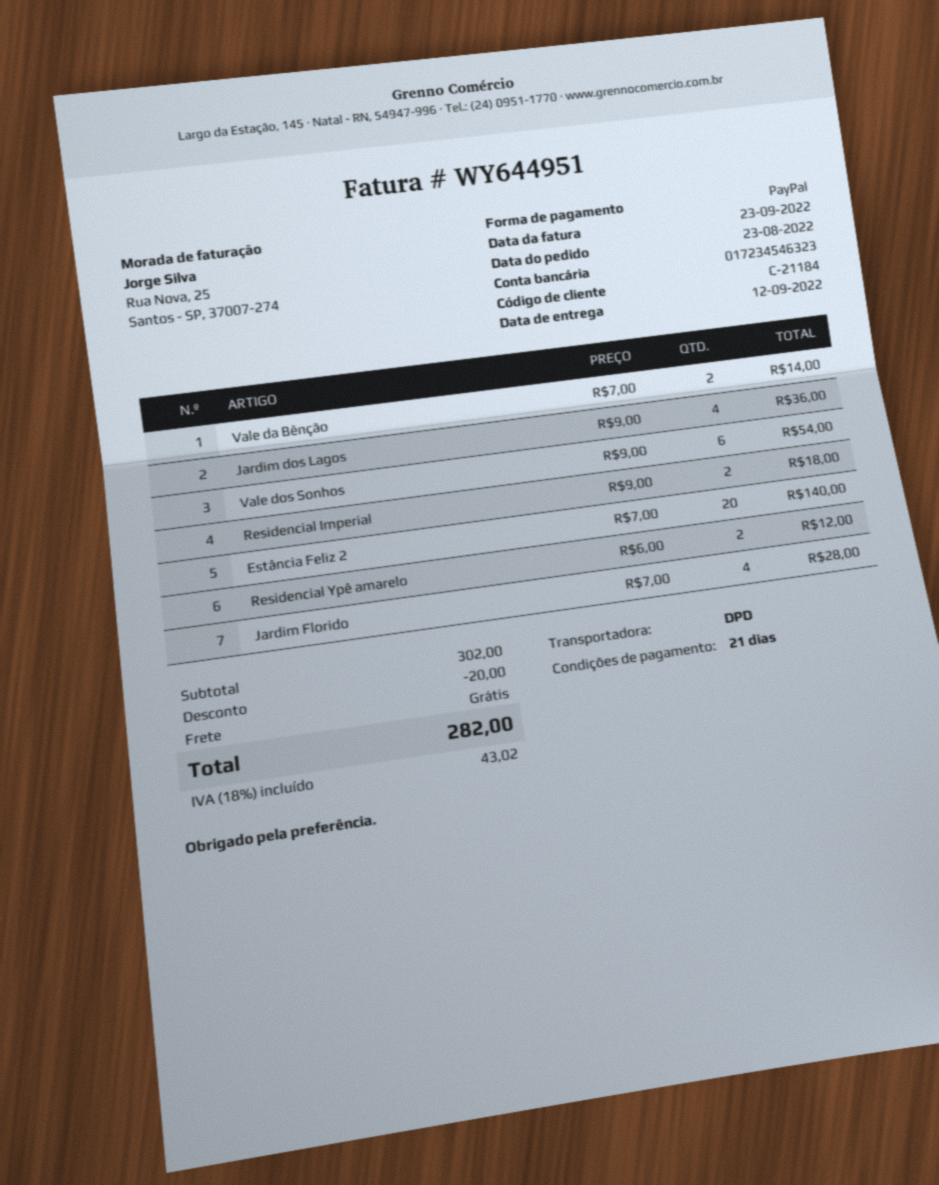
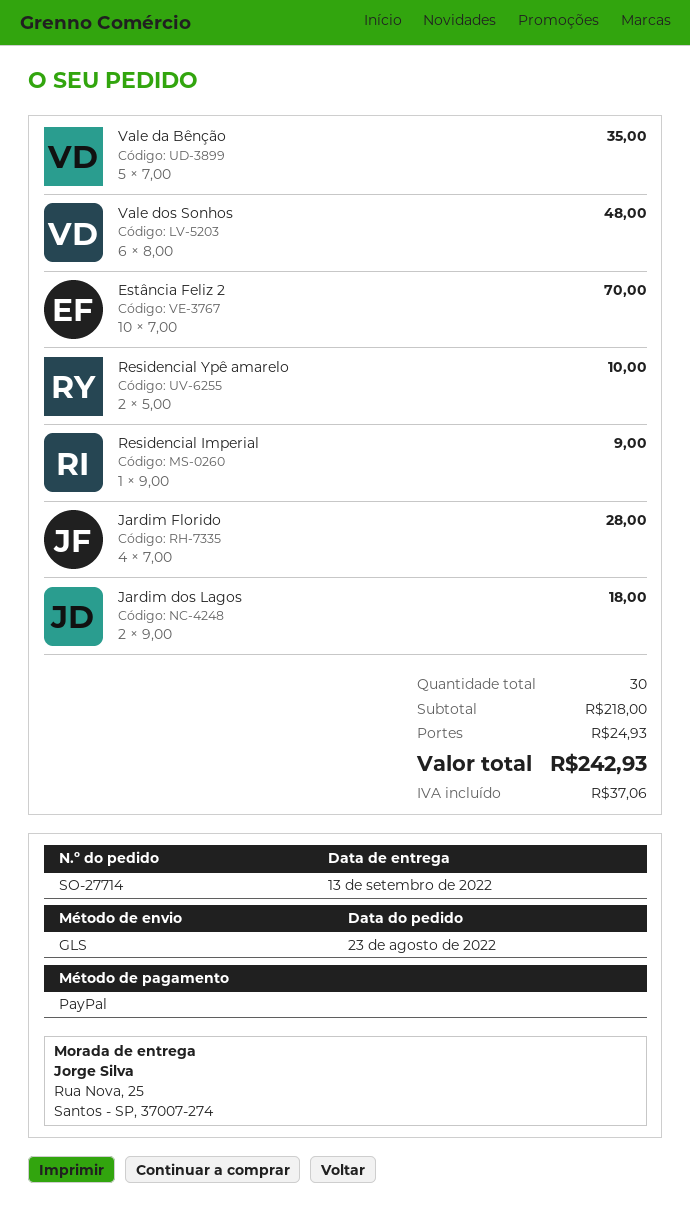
delivery date: 2022-09-12 -> 2022-09-13
shipping method: DPD -> GLS
Vale da Bênção: 2 x 7.00 = 14.00 -> 5 x 7.00 = 35.00
Jardim dos Lagos: 4 x 9.00 = 36.00 -> 2 x 9.00 = 18.00
Vale dos Sonhos: 6 x 9.00 = 54.00 -> 6 x 8.00 = 48.00
Residencial Imperial: 2 x 9.00 = 18.00 -> 1 x 9.00 = 9.00
Estância Feliz 2: 20 x 7.00 = 140.00 -> 10 x 7.00 = 70.00
Residencial Ypê amarelo: 2 x 6.00 = 12.00 -> 2 x 5.00 = 10.00
subtotal: 302.00 -> 218.00
discount: 20.00 -> none
shipping: 0.00 -> 24.93
tax: 43.02 -> 37.06
total: 282.00 -> 242.93

